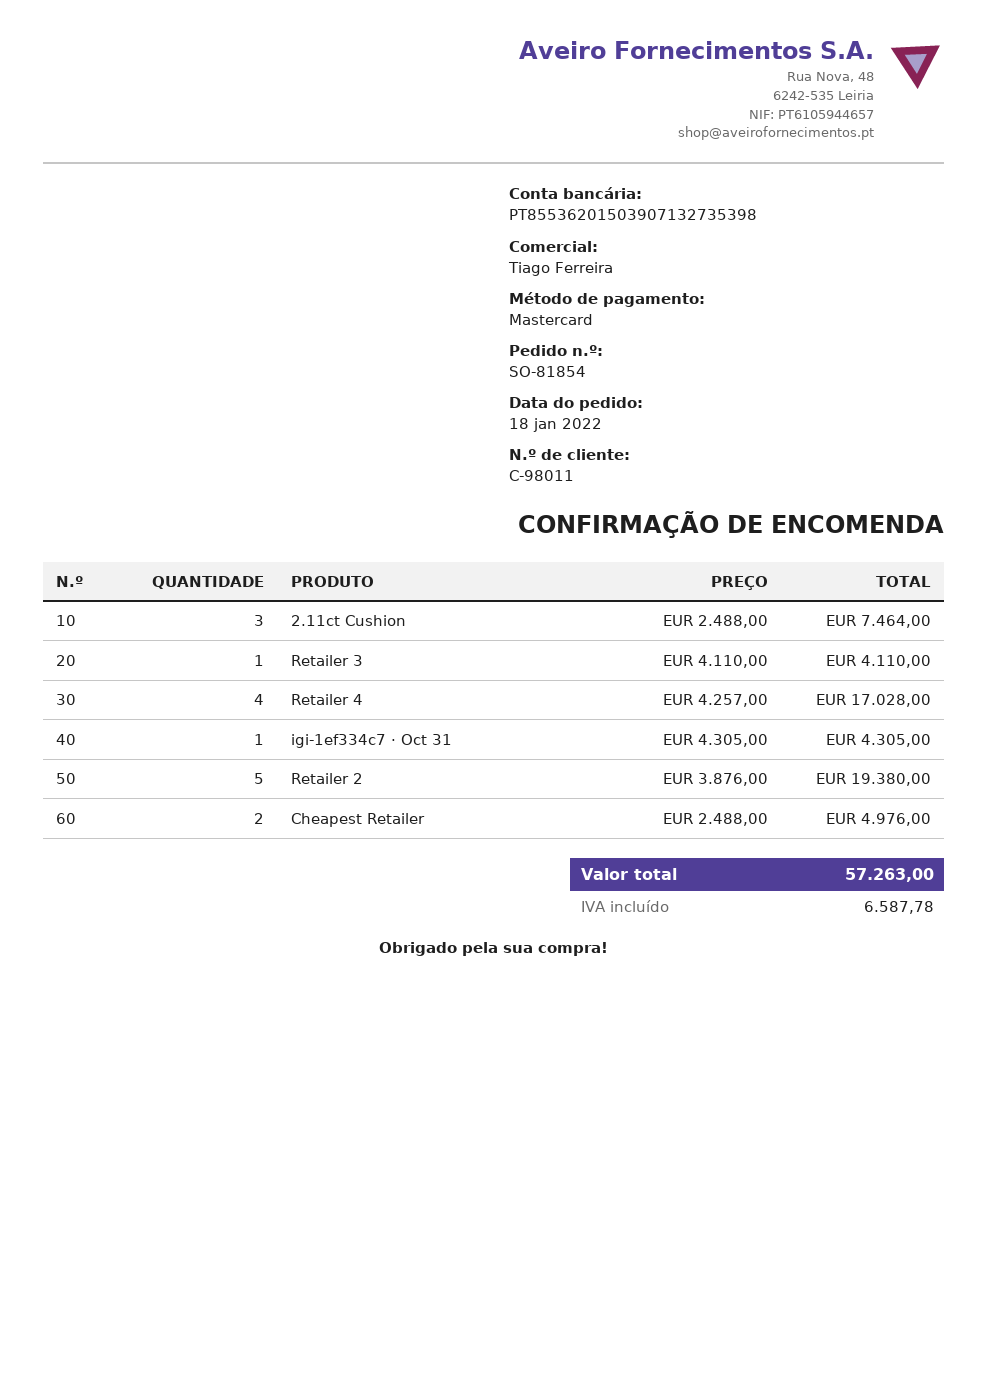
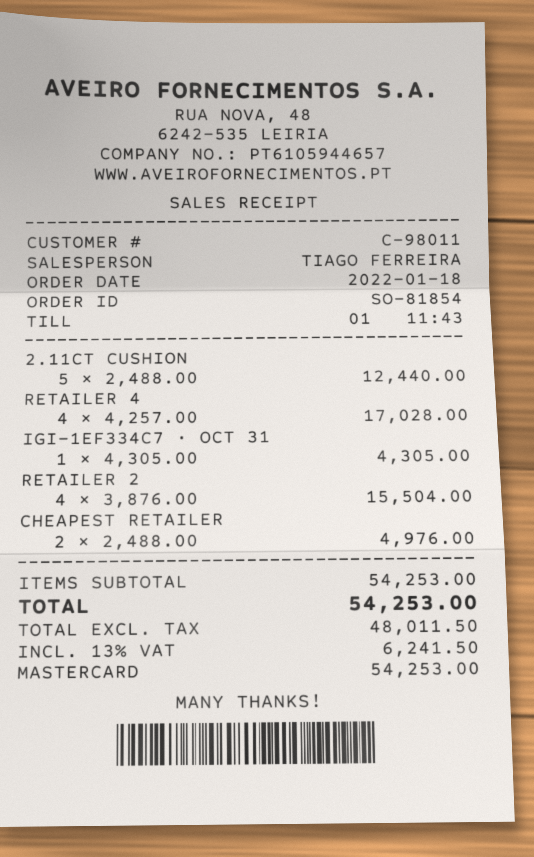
2.11ct Cushion: 3 x 2488.00 = 7464.00 -> 5 x 2488.00 = 12440.00
Retailer 3: 1 x 4110.00 = 4110.00 -> none
Retailer 2: 5 x 3876.00 = 19380.00 -> 4 x 3876.00 = 15504.00
tax: 6587.78 -> 6241.50
total: 57263.00 -> 54253.00

